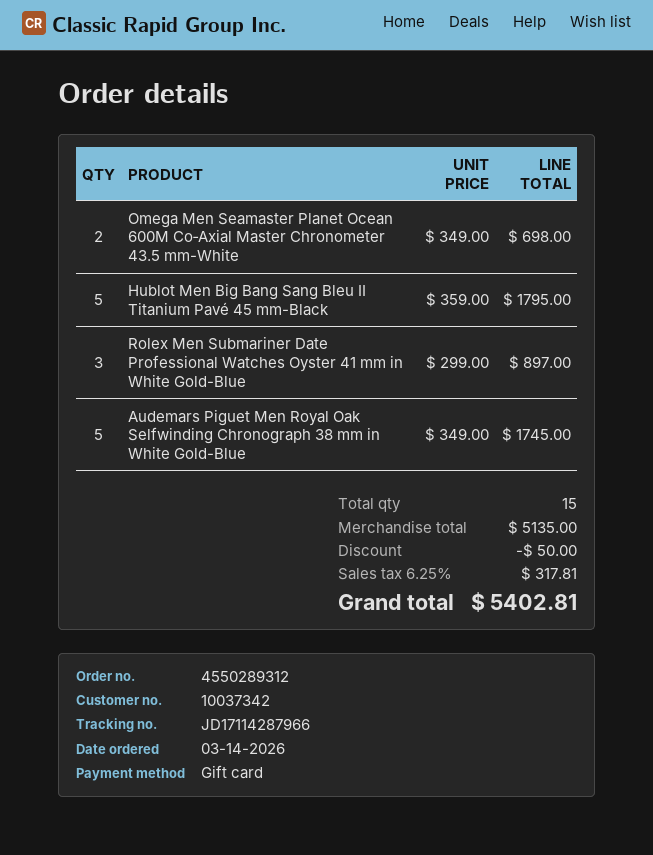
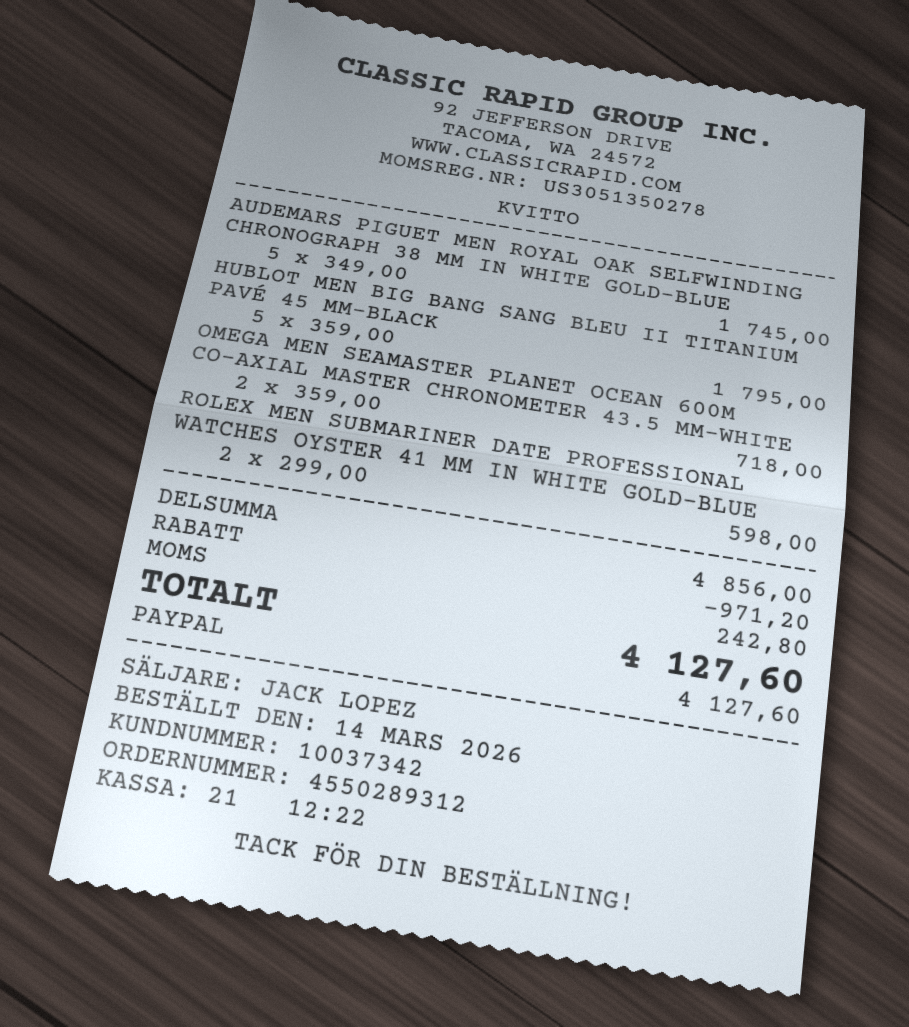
payment method: gift card -> PayPal
Omega Men Seamaster Planet Ocean 600M Co‑Axial Master Chronometer 43.5 mm-White: 2 x 349.00 = 698.00 -> 2 x 359.00 = 718.00
Rolex Men Submariner Date Professional Watches Oyster 41 mm in White Gold-Blue: 3 x 299.00 = 897.00 -> 2 x 299.00 = 598.00
subtotal: 5135.00 -> 4856.00
discount: 50.00 -> 971.20
tax: 317.81 -> 242.80
total: 5402.81 -> 4127.60

